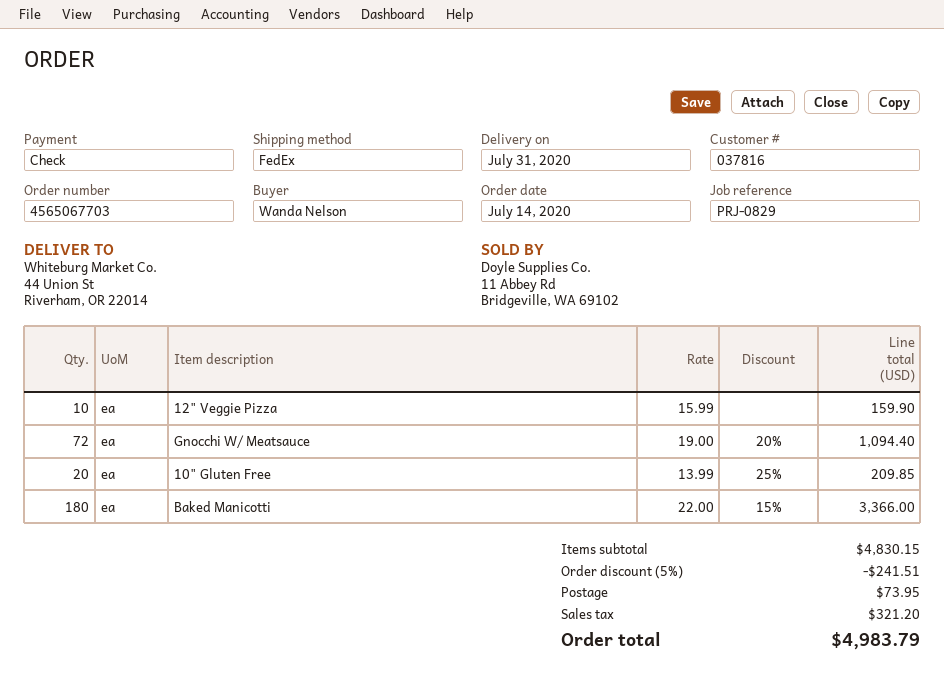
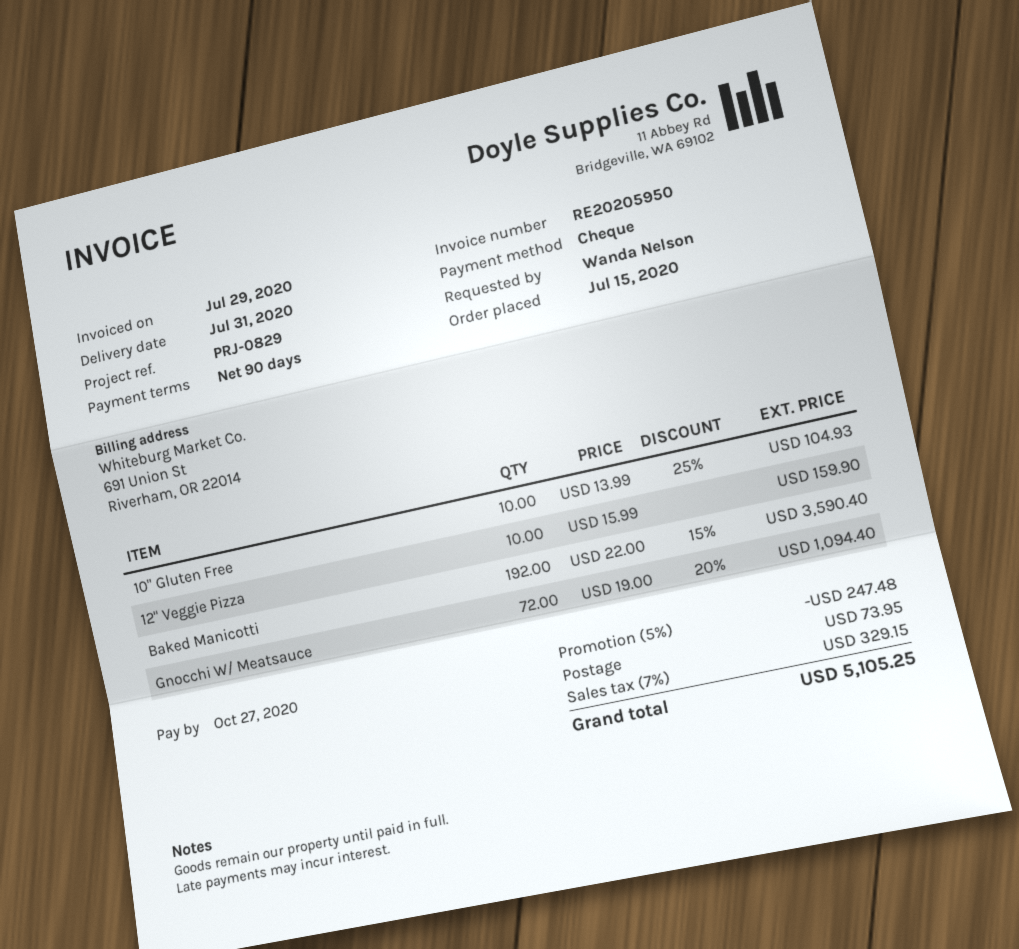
order date: 2020-07-14 -> 2020-07-15
10" Gluten Free: 20 x 13.99 - 25% = 209.85 -> 10 x 13.99 - 25% = 104.93
Baked Manicotti: 180 x 22.00 - 15% = 3366.00 -> 192 x 22.00 - 15% = 3590.40
discount: 5% = 241.51 -> 5% = 247.48
tax: 321.20 -> 329.15
total: 4983.79 -> 5105.25

